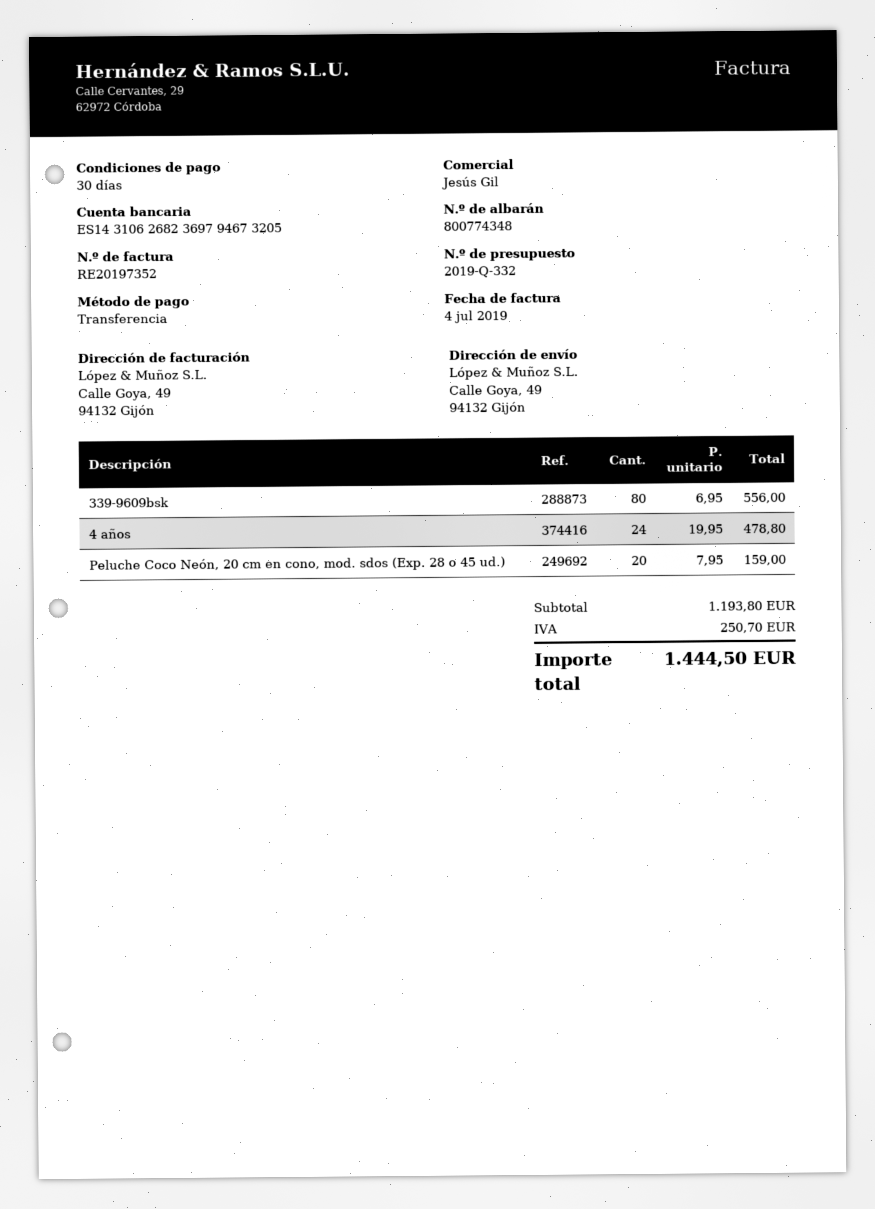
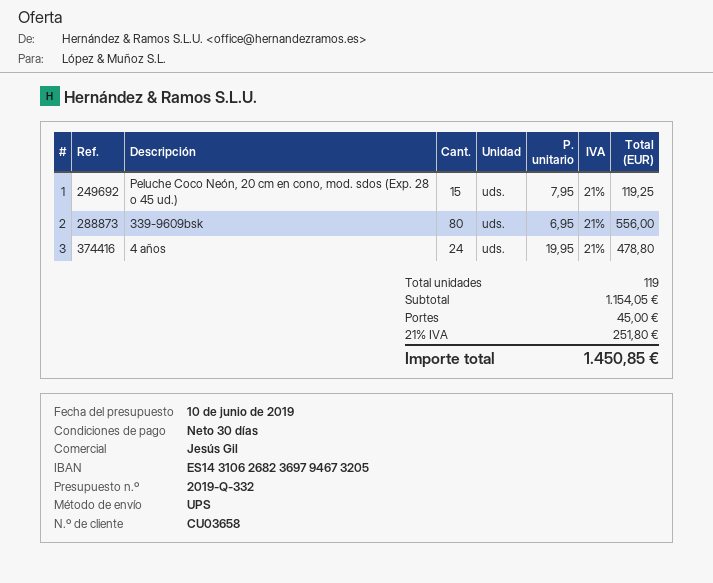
Peluche Coco Neón, 20 cm en cono, mod. sdos (Exp. 28 o 45 ud.): 20 x 7.95 = 159.00 -> 15 x 7.95 = 119.25
subtotal: 1193.80 -> 1154.05
shipping: none -> 45.00
tax: 250.70 -> 251.80
total: 1444.50 -> 1450.85

